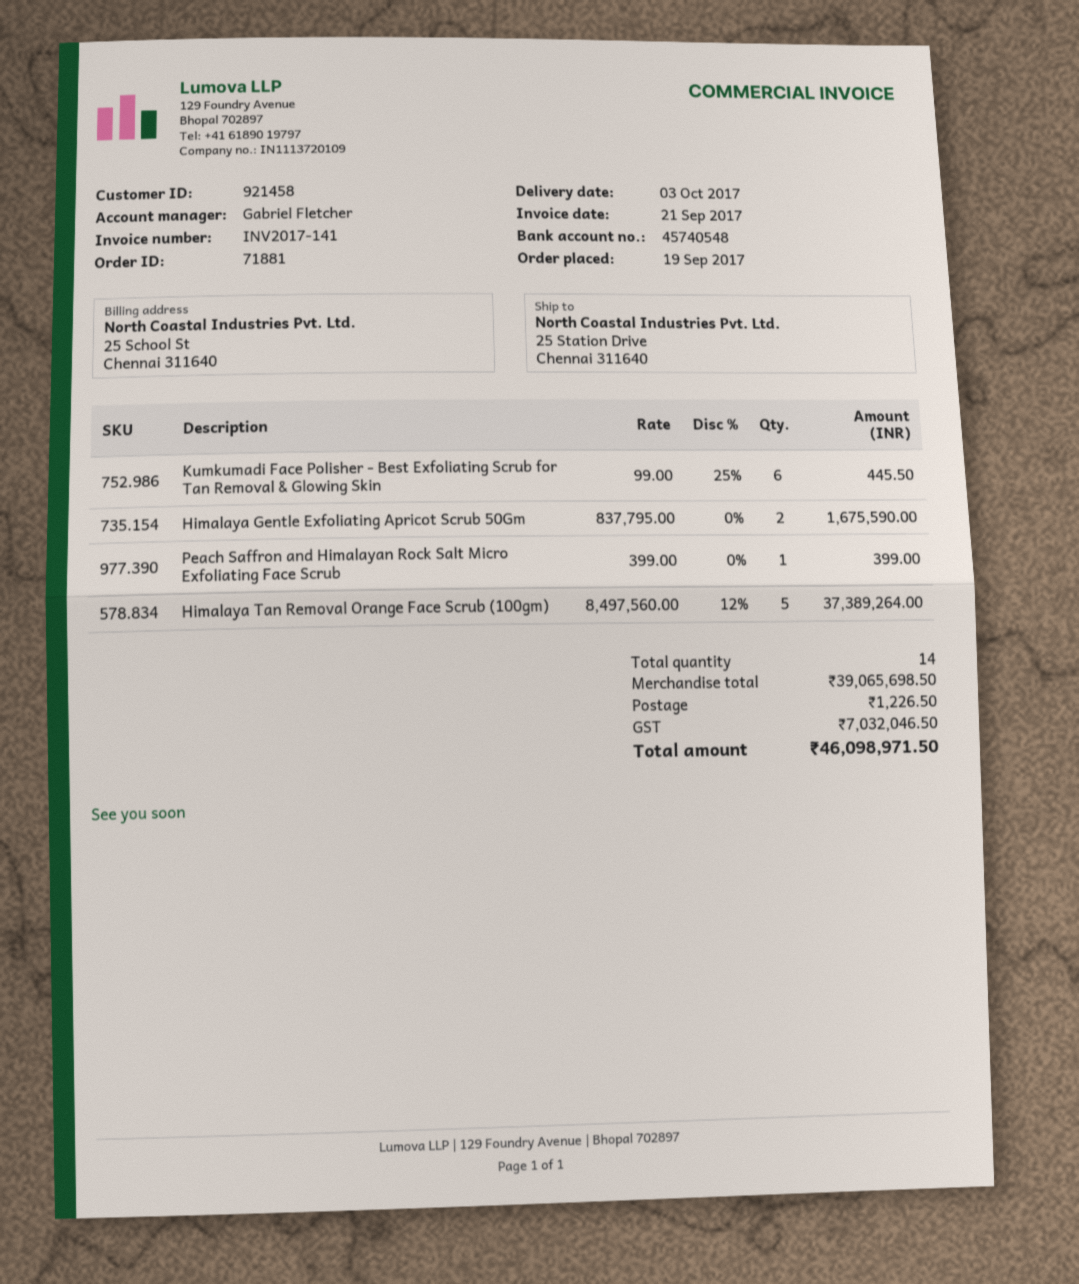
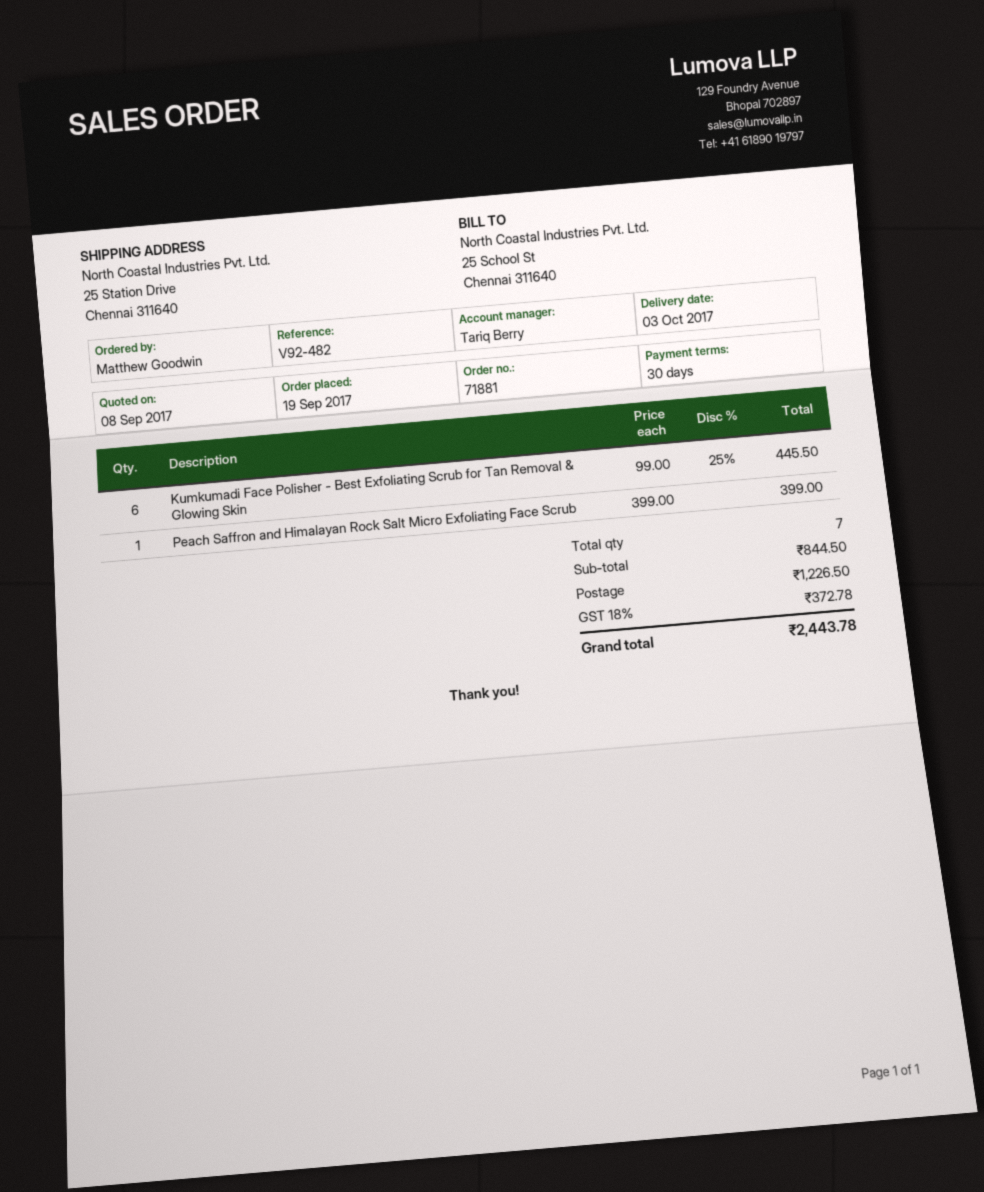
sales rep: Gabriel Fletcher -> Tariq Berry
Himalaya Gentle Exfoliating Apricot Scrub 50Gm: 2 x 837795.00 = 1675590.00 -> none
Himalaya Tan Removal Orange Face Scrub (100gm): 5 x 8497560.00 - 12% = 37389264.00 -> none
total quantity: 14 -> 7
subtotal: 39065698.50 -> 844.50
tax: 7032046.50 -> 372.78
total: 46098971.50 -> 2443.78

